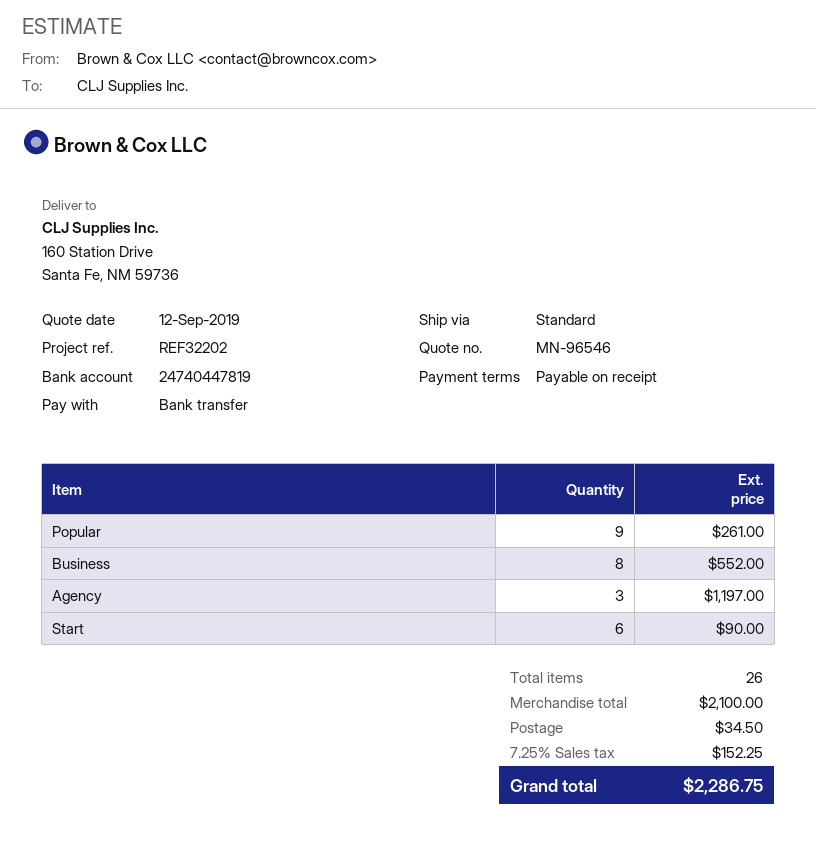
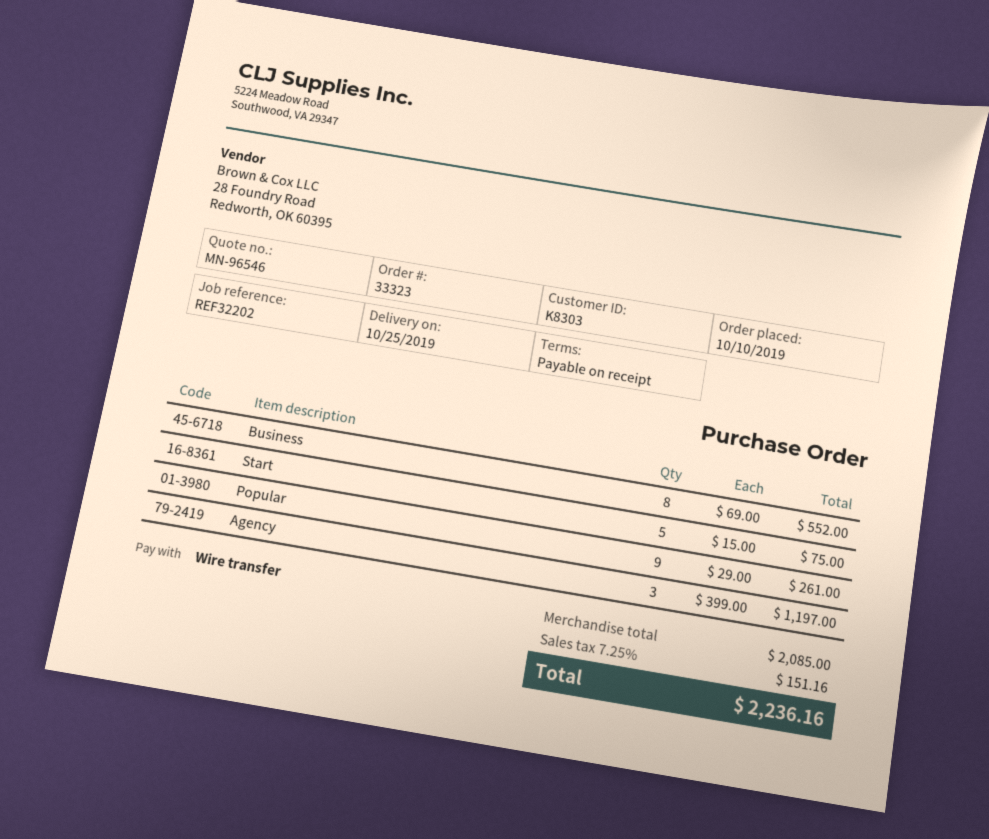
Start: 6 for 90.00 -> 5 for 75.00
subtotal: 2100.00 -> 2085.00
shipping: 34.50 -> none
tax: 7.25% = 152.25 -> 7.25% = 151.16
total: 2286.75 -> 2236.16

